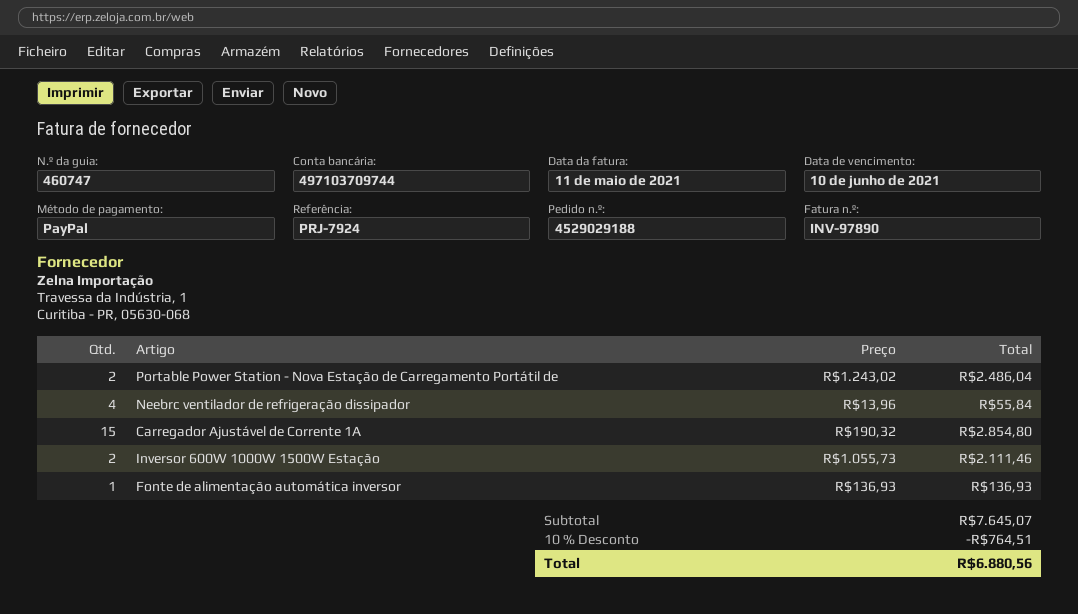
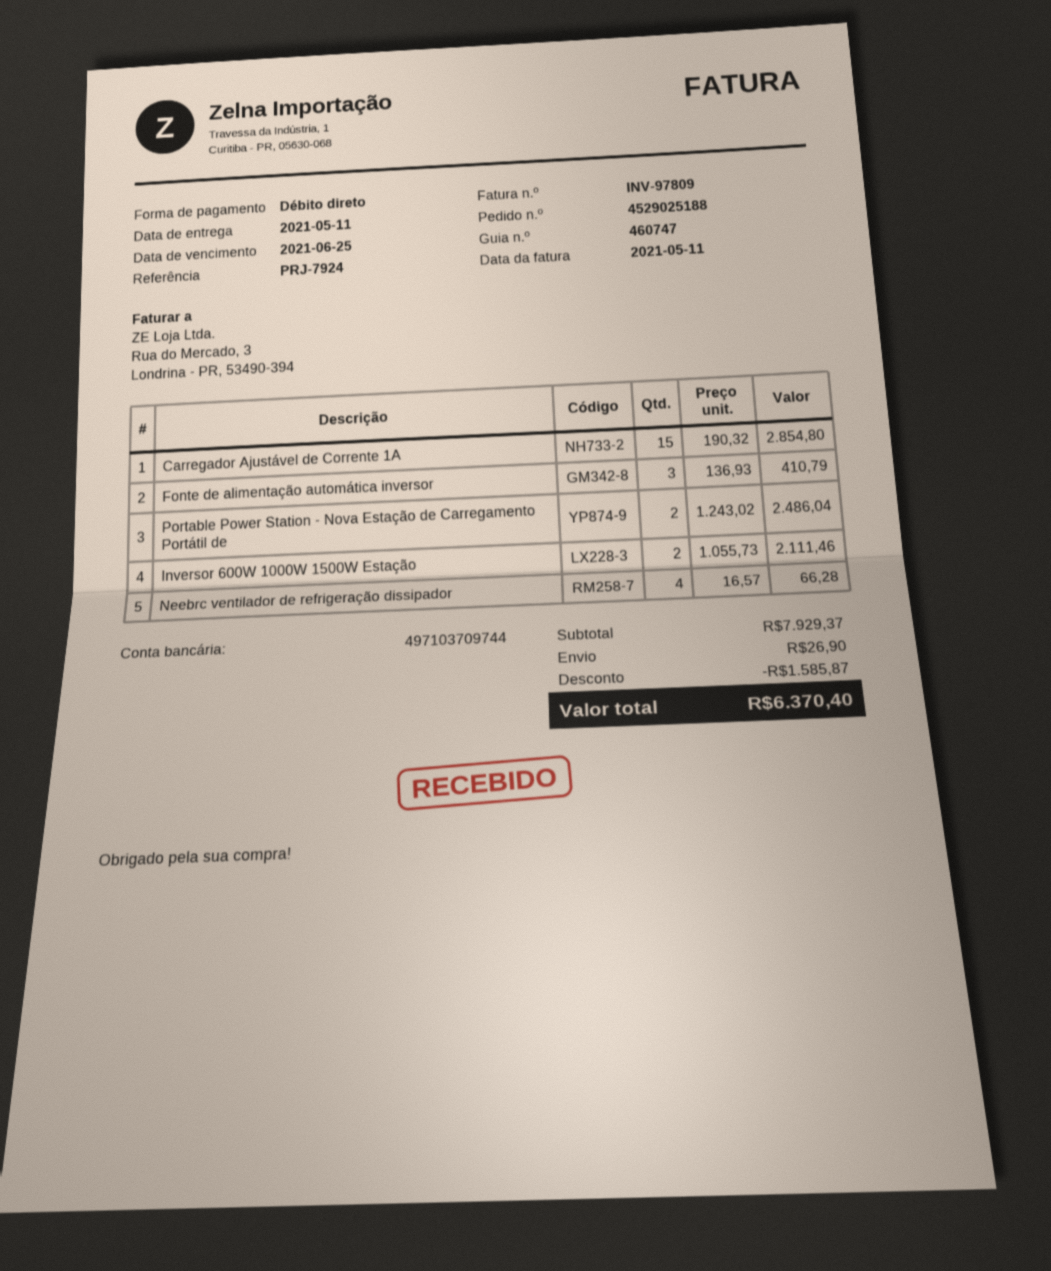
order number: 4529029188 -> 4529025188
invoice number: INV-97890 -> INV-97809
due date: 2021-06-10 -> 2021-06-25
payment method: PayPal -> direct debit
Neebrc ventilador de refrigeração dissipador: 4 x 13.96 = 55.84 -> 4 x 16.57 = 66.28
Fonte de alimentação automática inversor: 1 x 136.93 = 136.93 -> 3 x 136.93 = 410.79
subtotal: 7645.07 -> 7929.37
discount: 764.51 -> 1585.87
shipping: none -> 26.90
total: 6880.56 -> 6370.40

